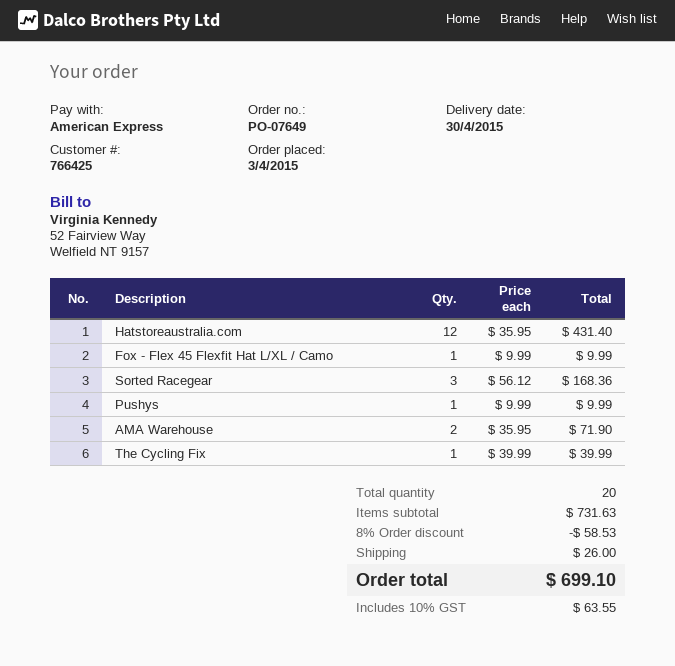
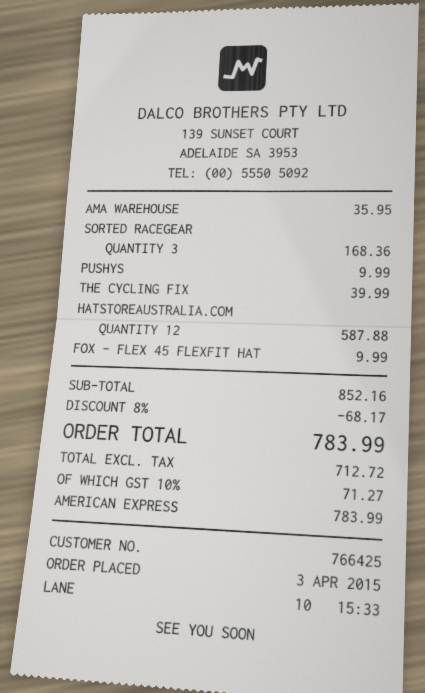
Hatstoreaustralia.com: 12 for 431.40 -> 12 for 587.88
AMA Warehouse: 2 for 71.90 -> 1 for 35.95
subtotal: 731.63 -> 852.16
discount: 8% = 58.53 -> 8% = 68.17
shipping: 26.00 -> none
tax: 10% = 63.55 -> 10% = 71.27
total: 699.10 -> 783.99

